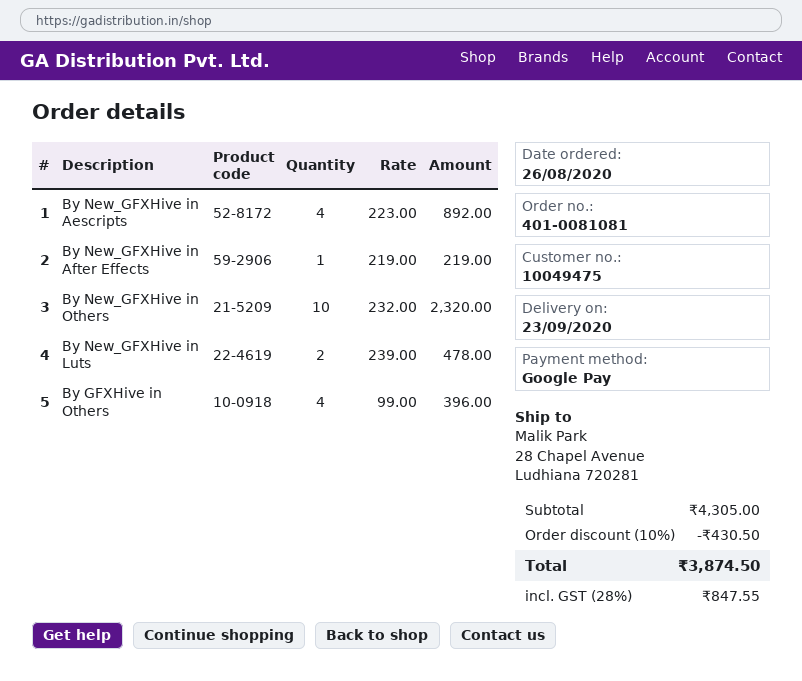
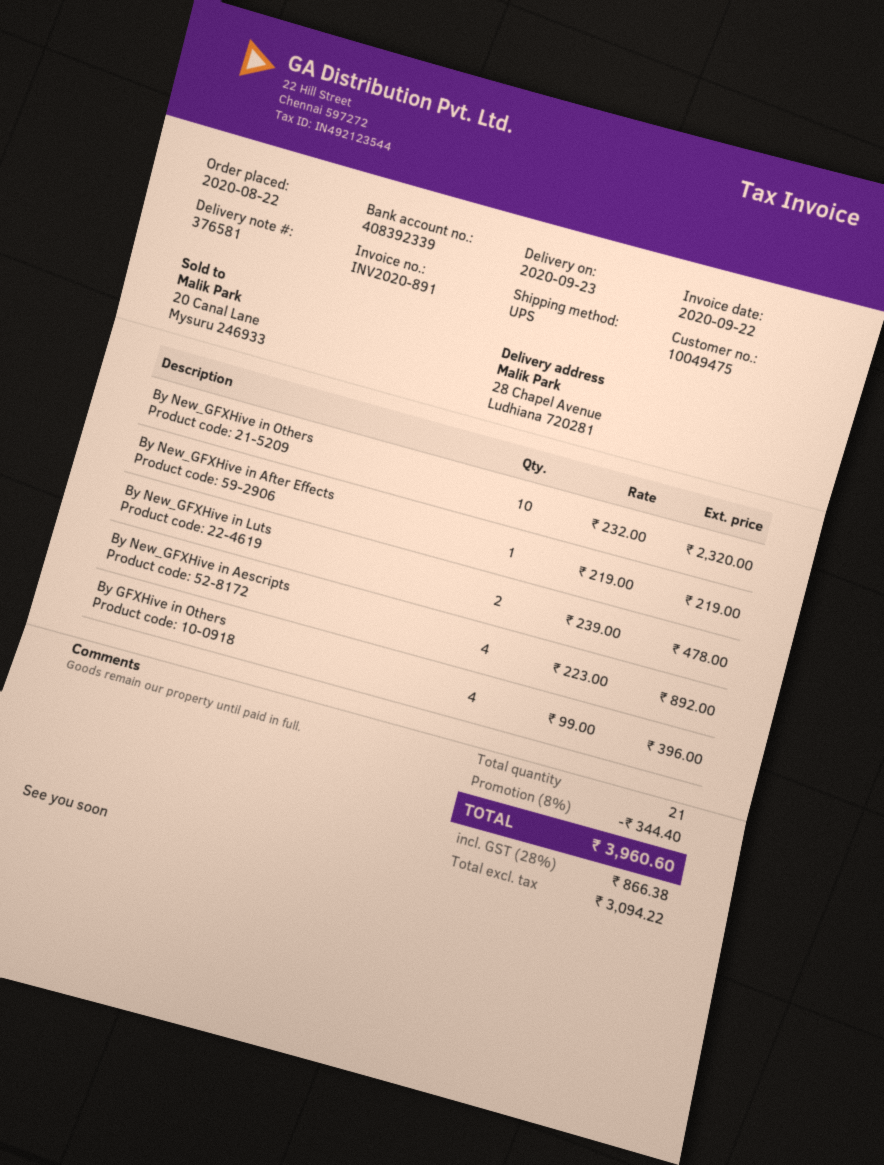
order date: 2020-08-26 -> 2020-08-22
discount: 10% = 430.50 -> 8% = 344.40
tax: 28% = 847.55 -> 28% = 866.38
total: 3874.50 -> 3960.60

